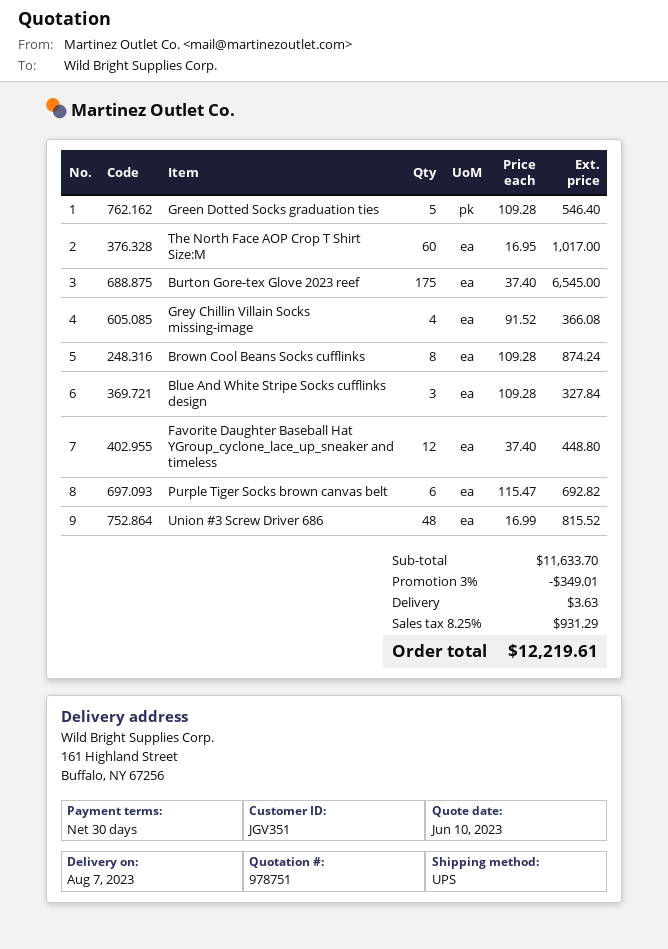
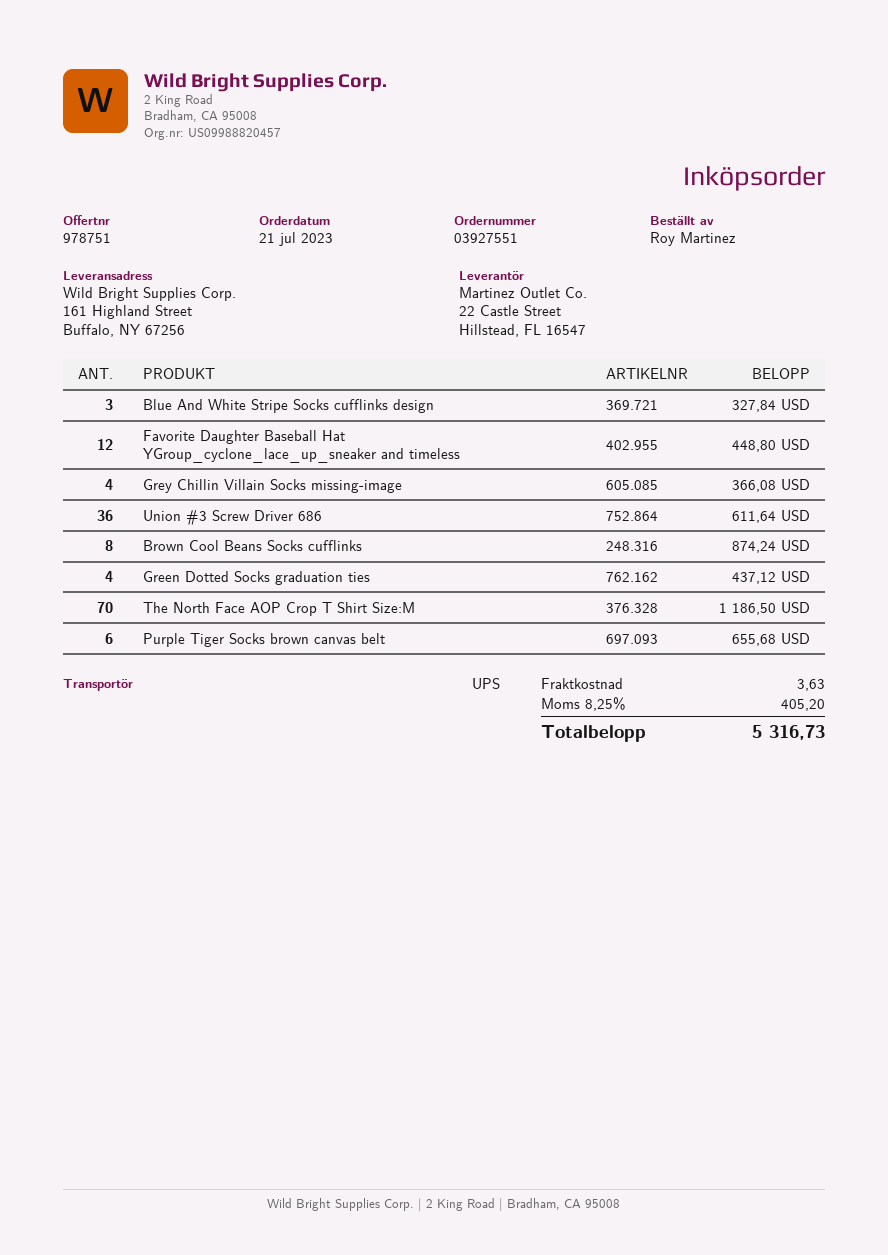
Green Dotted Socks graduation ties: 5 for 546.40 -> 4 for 437.12
The North Face AOP Crop T Shirt Size:M: 60 for 1017.00 -> 70 for 1186.50
Burton Gore-tex Glove 2023 reef: 175 for 6545.00 -> none
Purple Tiger Socks brown canvas belt: 6 for 692.82 -> 6 for 655.68
Union #3 Screw Driver 686: 48 for 815.52 -> 36 for 611.64
discount: 3% = 349.01 -> none
tax: 8.25% = 931.29 -> 8.25% = 405.20
total: 12219.61 -> 5316.73

